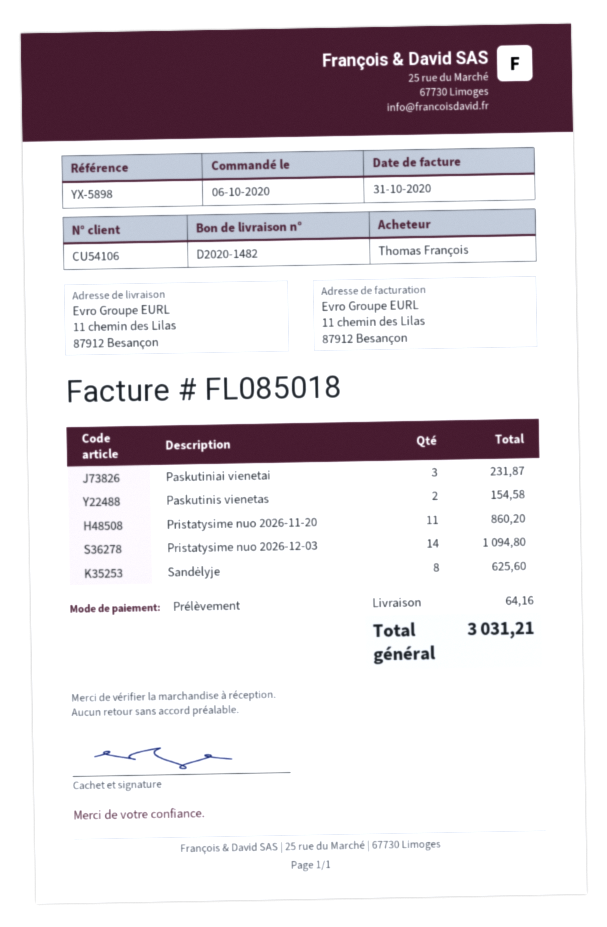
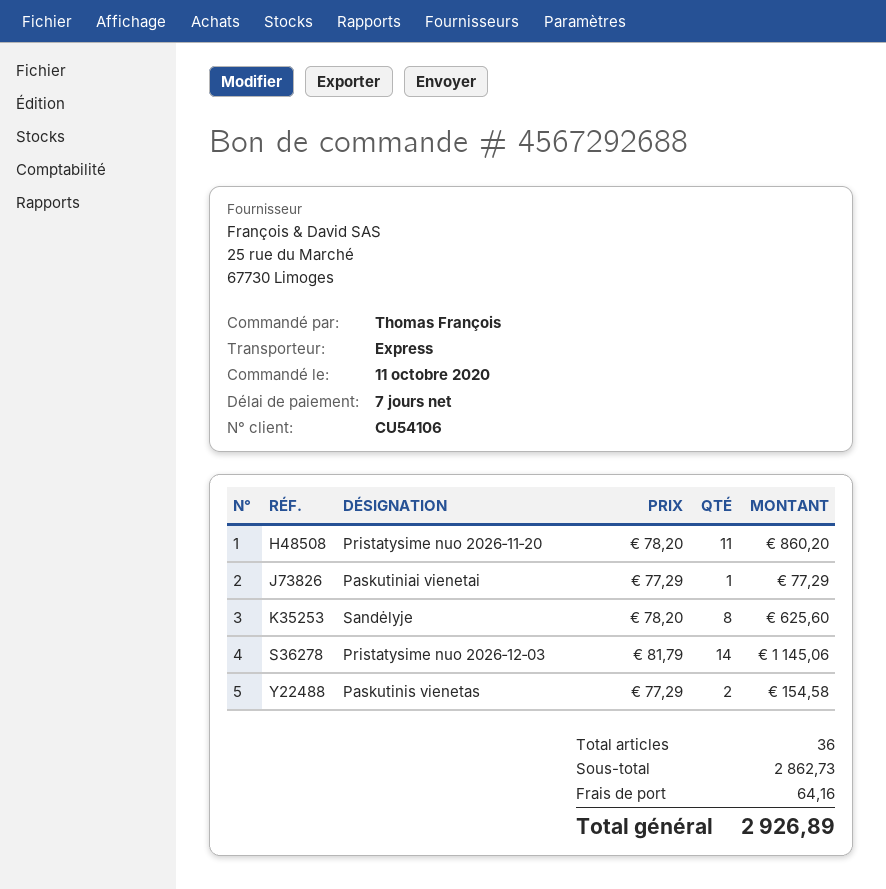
order date: 2020-10-06 -> 2020-10-11
Paskutiniai vienetai: 3 for 231.87 -> 1 for 77.29
Pristatysime nuo 2026‑12‑03: 14 for 1094.80 -> 14 for 1145.06
total: 3031.21 -> 2926.89

